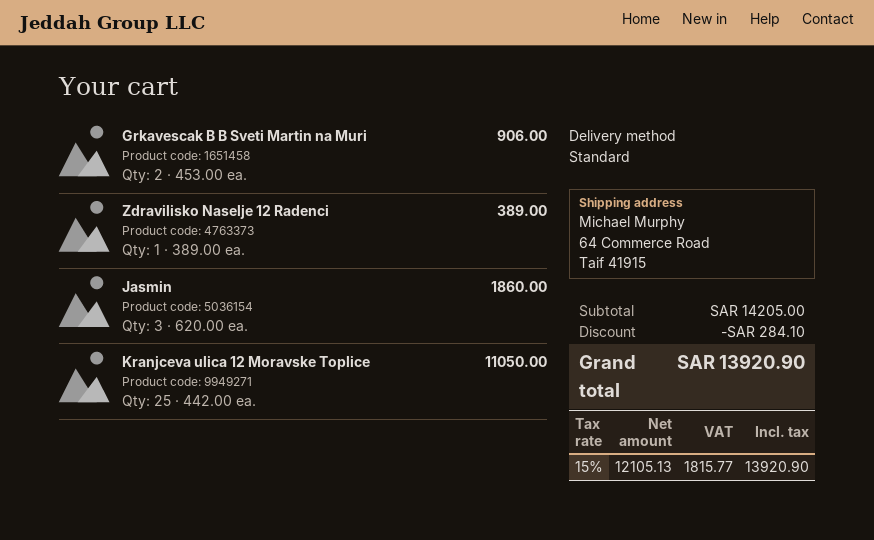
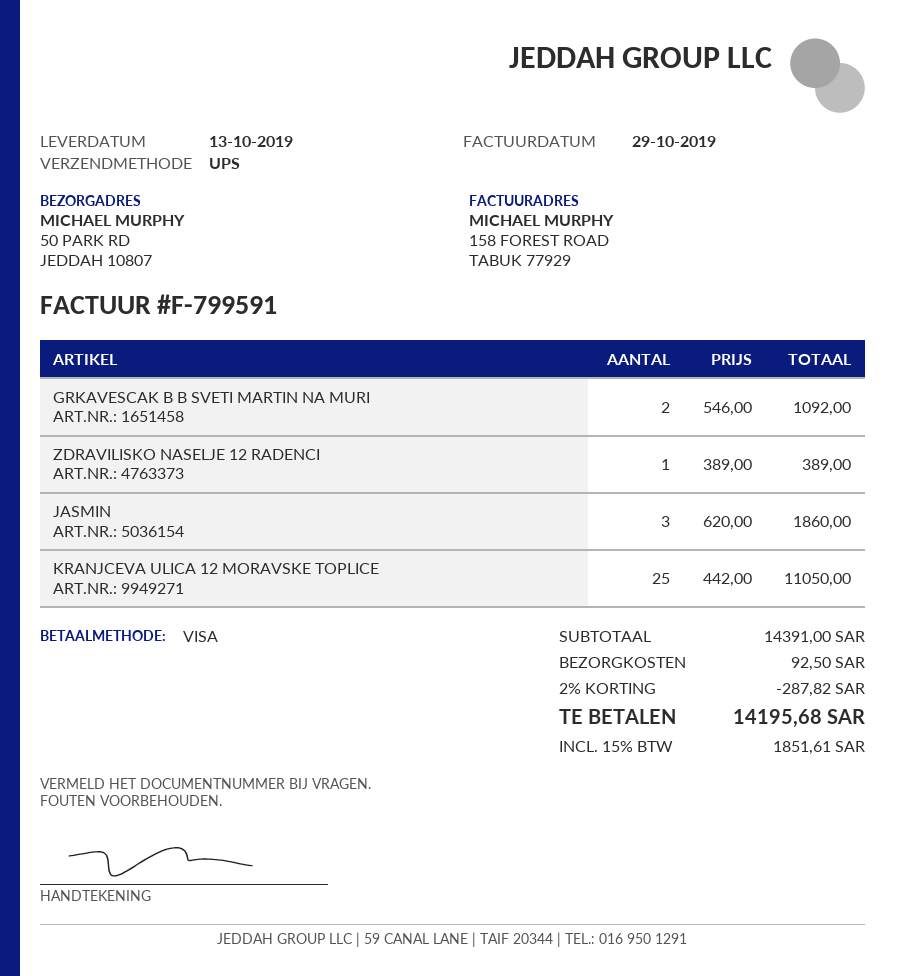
shipping method: standard -> UPS
ship to: 64 Commerce Road, Taif 41915 -> 50 PARK RD, JEDDAH 10807
Grkavescak B B Sveti Martin na Muri: 2 x 453.00 = 906.00 -> 2 x 546.00 = 1092.00
subtotal: 14205.00 -> 14391.00
discount: 284.10 -> 287.82
shipping: none -> 92.50
tax: 15% = 1815.77 -> 15% = 1851.61
total: 13920.90 -> 14195.68

